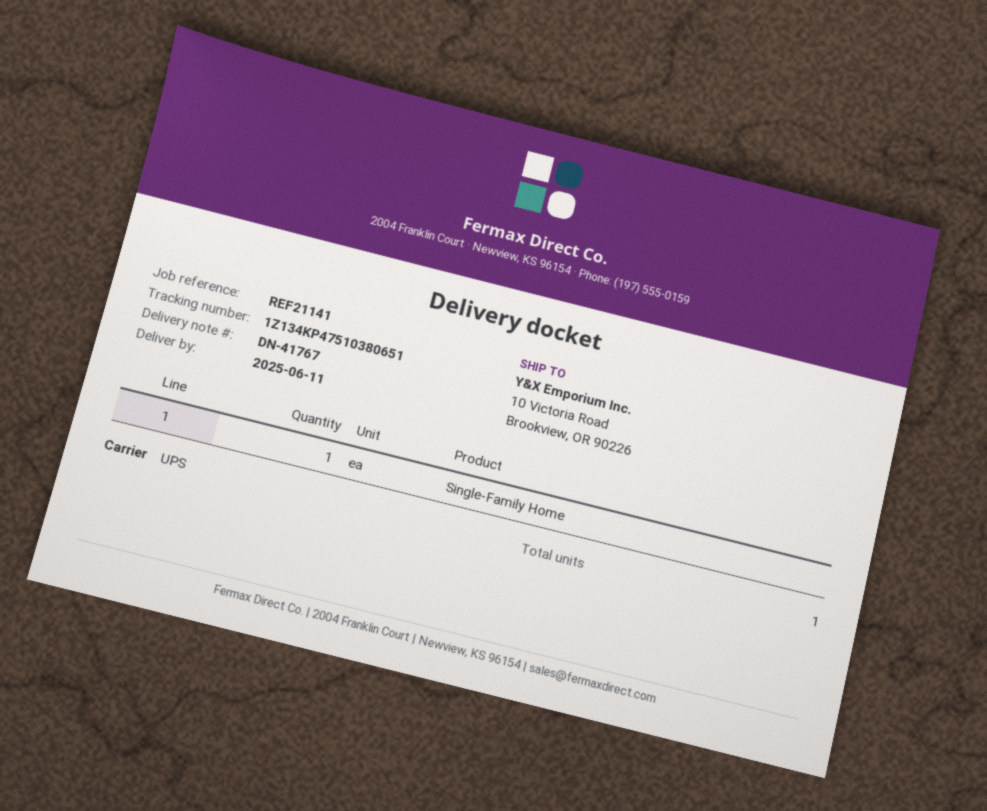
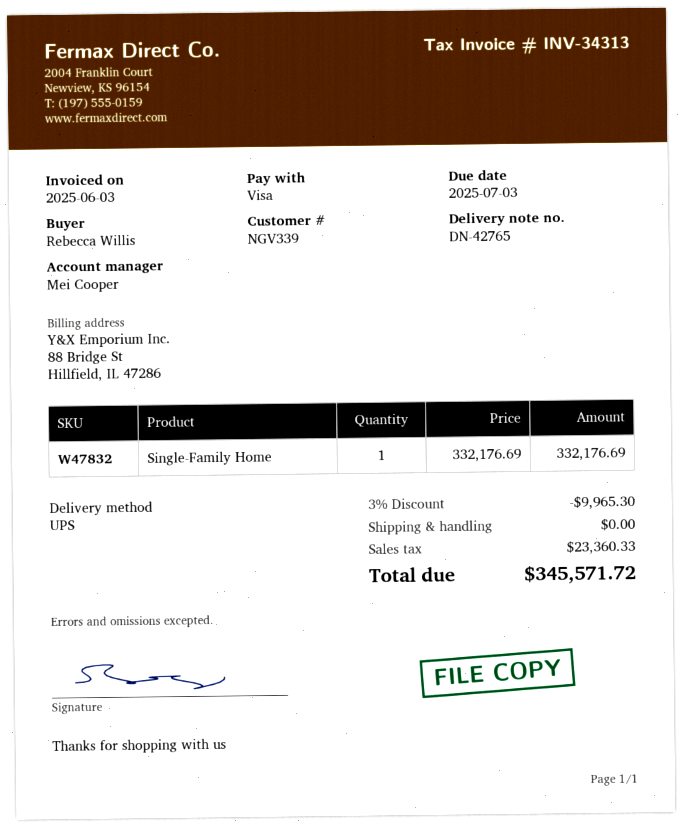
delivery note number: DN-41767 -> DN-42765

